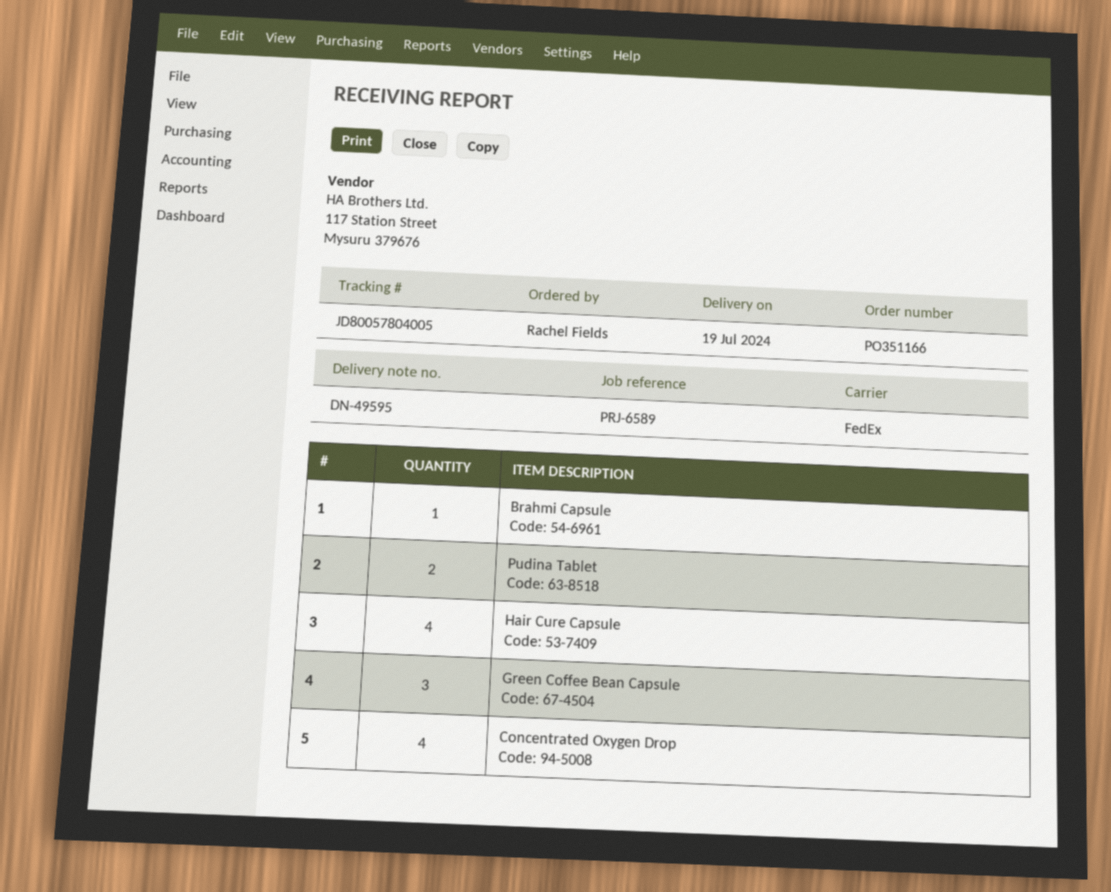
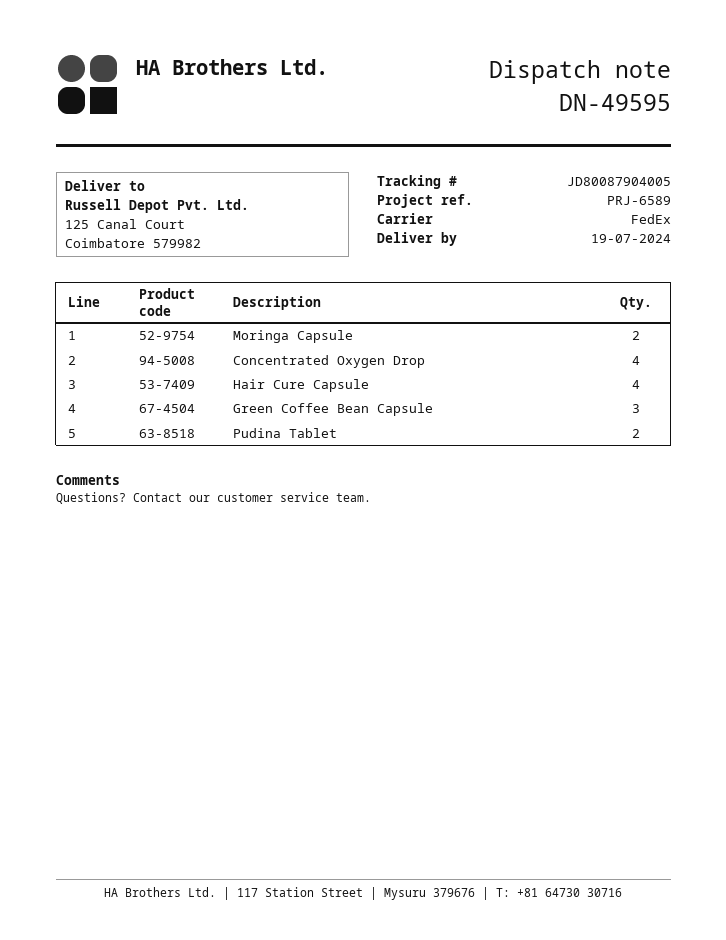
tracking number: JD80057804005 -> JD80087904005
Brahmi Capsule: 1 -> none
Moringa Capsule: none -> 2

